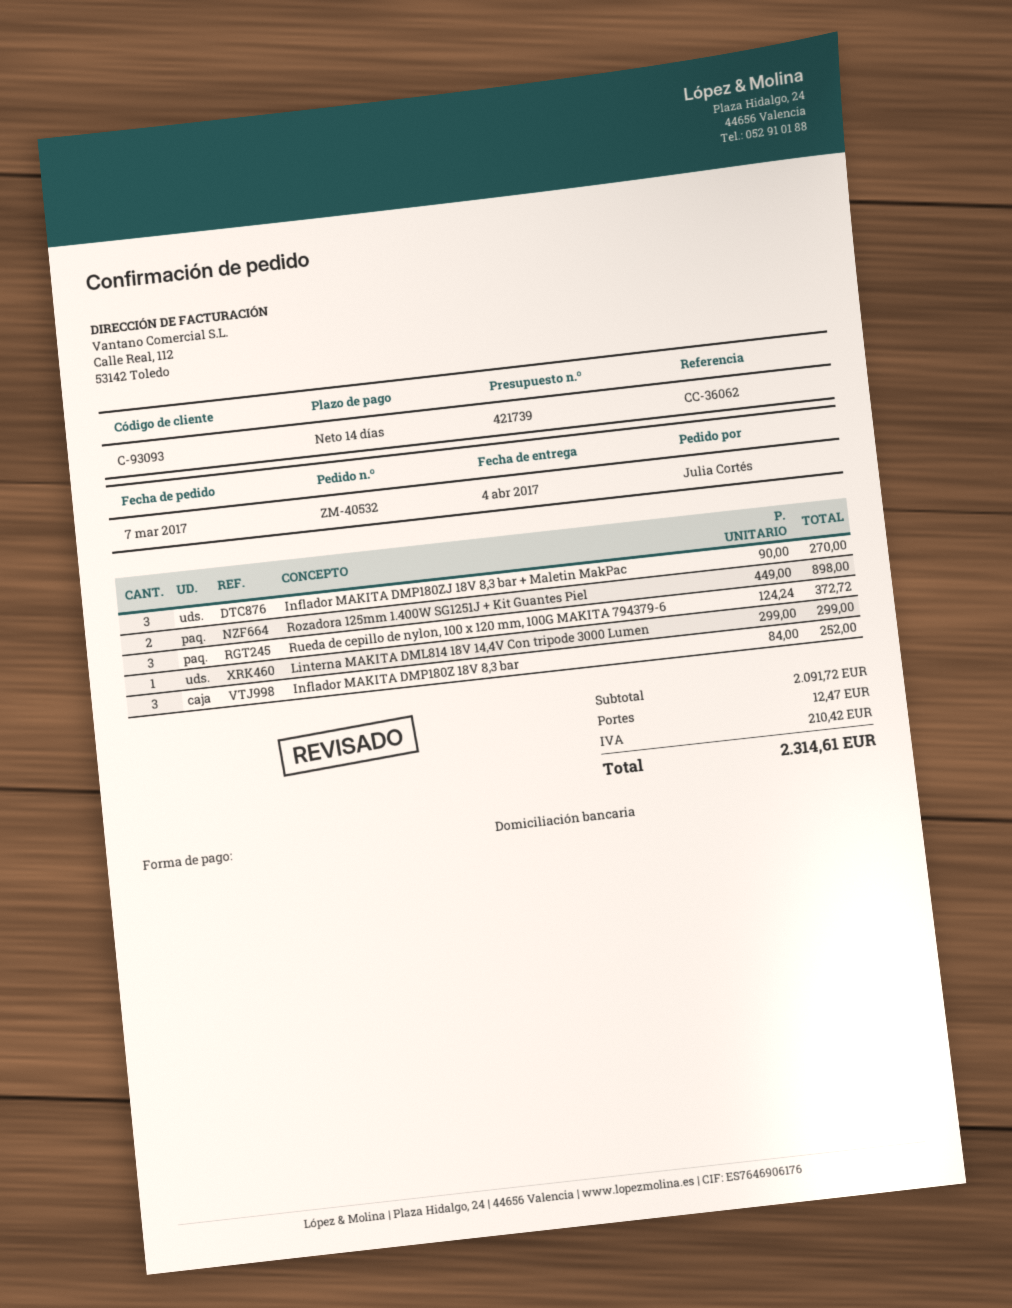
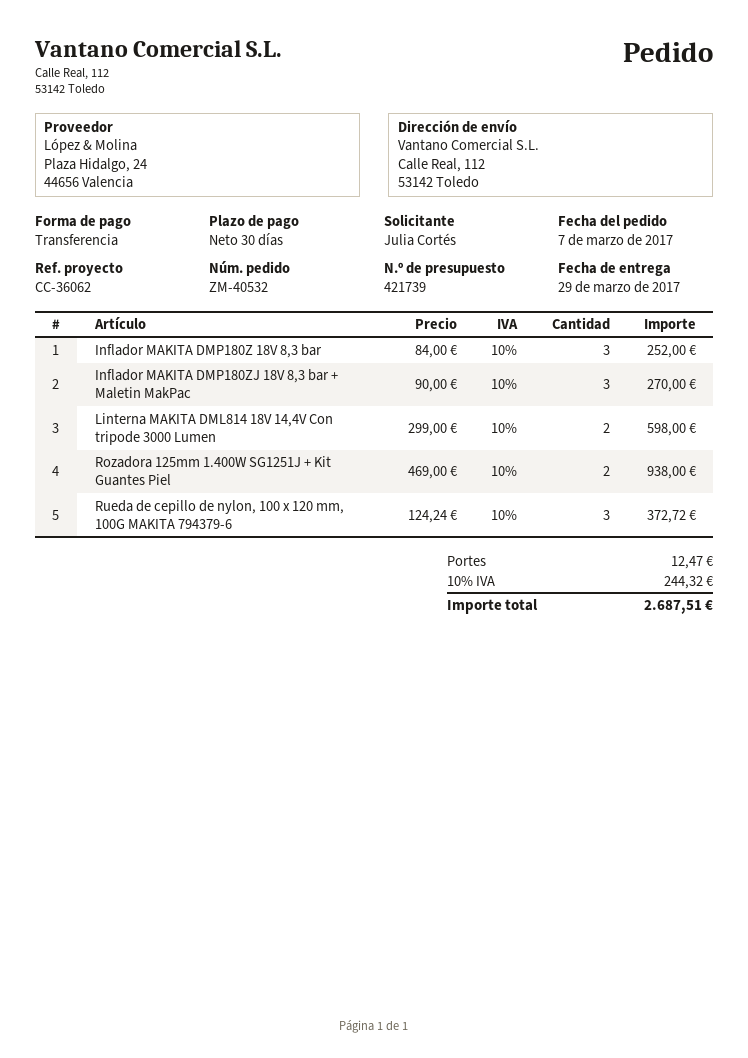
delivery date: 2017-04-04 -> 2017-03-29
payment terms: 14 days -> 30 days
payment method: direct debit -> bank transfer
Rozadora 125mm 1.400W SG1251J + Kit Guantes Piel: 2 x 449.00 = 898.00 -> 2 x 469.00 = 938.00
Linterna MAKITA DML814 18V 14,4V Con tripode 3000 Lumen: 1 x 299.00 = 299.00 -> 2 x 299.00 = 598.00
tax: 210.42 -> 244.32
total: 2314.61 -> 2687.51

